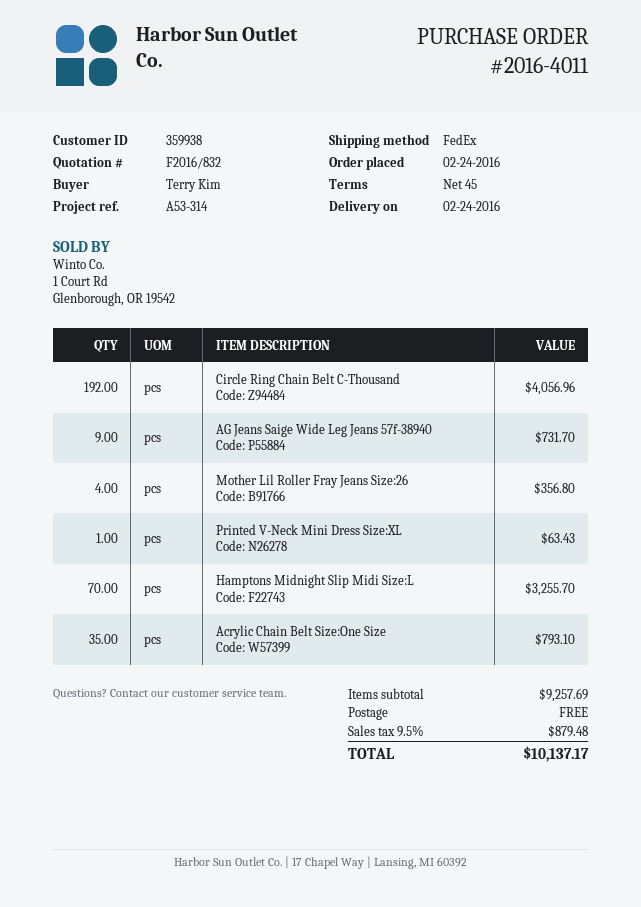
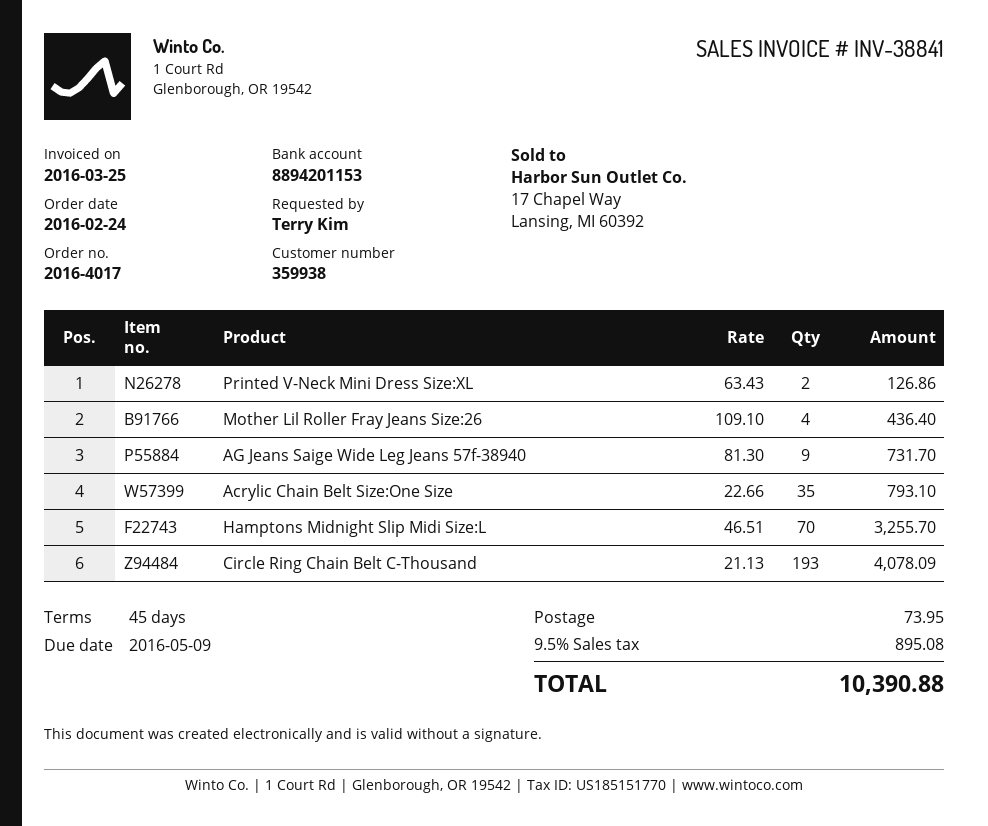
order number: 2016-4011 -> 2016-4017
Circle Ring Chain Belt C-Thousand: 192 for 4056.96 -> 193 for 4078.09
Mother Lil Roller Fray Jeans Size:26: 4 for 356.80 -> 4 for 436.40
Printed V-Neck Mini Dress Size:XL: 1 for 63.43 -> 2 for 126.86
shipping: 0.00 -> 73.95
tax: 9.5% = 879.48 -> 9.5% = 895.08
total: 10137.17 -> 10390.88

